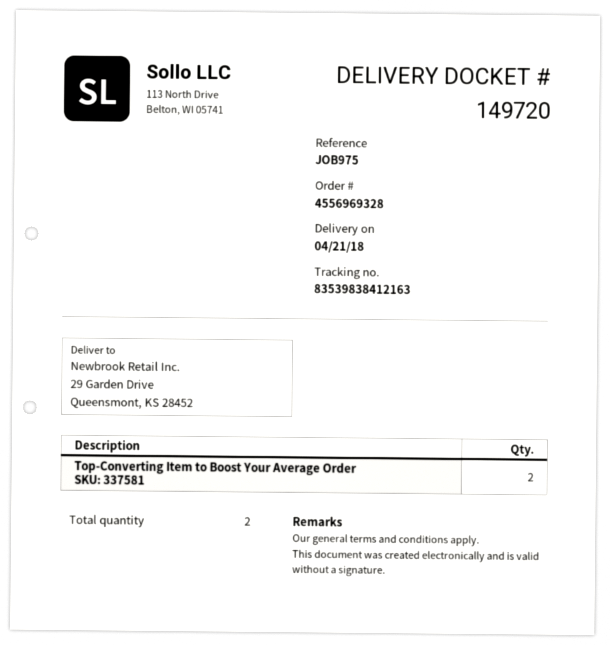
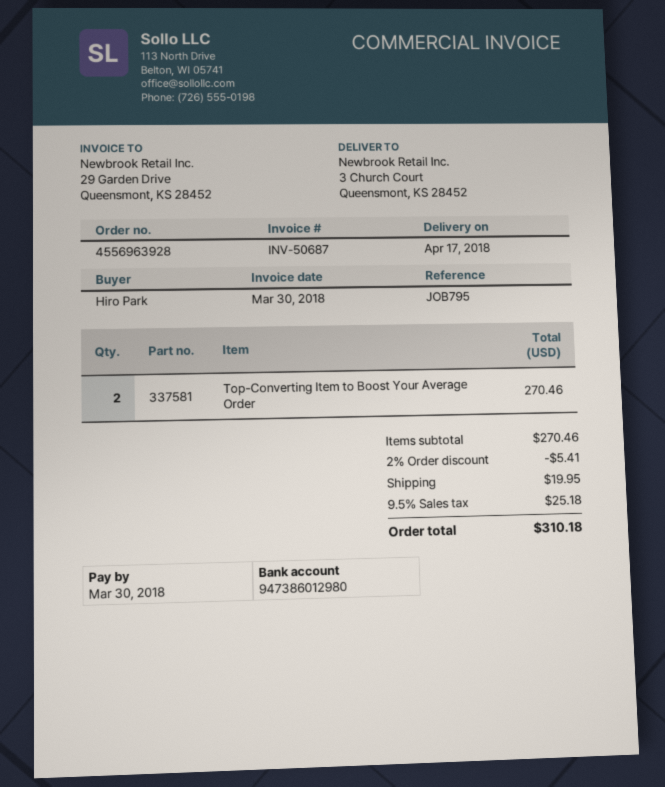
order number: 4556969328 -> 4556963928
delivery date: 2018-04-21 -> 2018-04-17
reference: JOB975 -> JOB795
ship to: 29 Garden Drive, Queensmont, KS 28452 -> 3 Church Court, Queensmont, KS 28452

